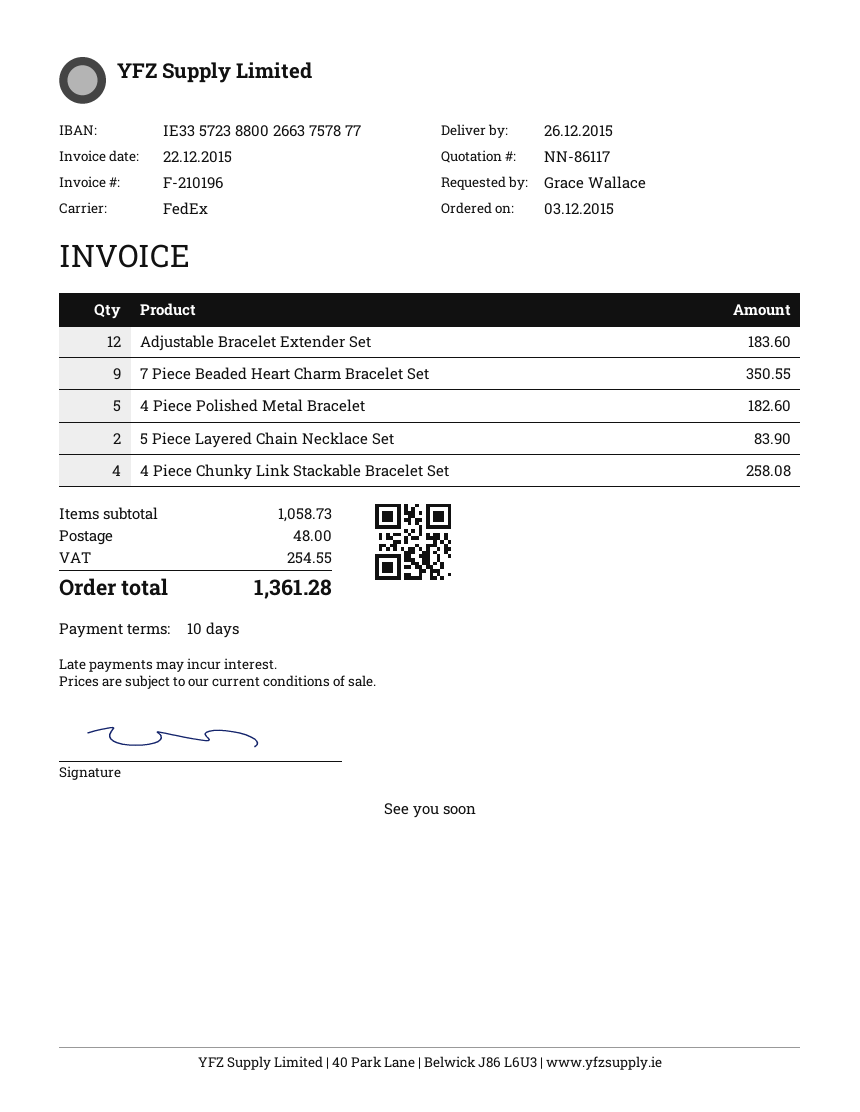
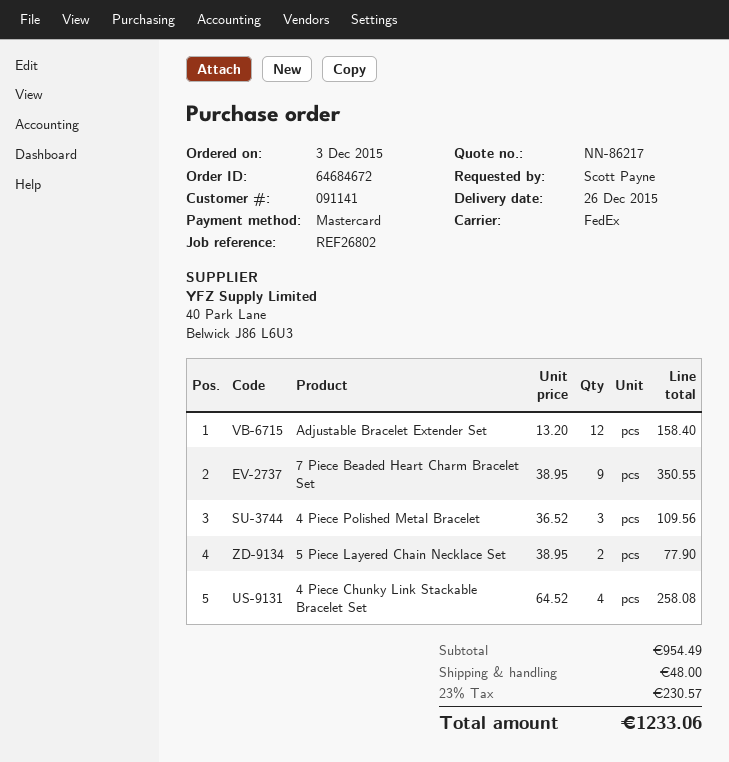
quote number: NN-86117 -> NN-86217
ordered by: Grace Wallace -> Scott Payne
Adjustable Bracelet Extender Set: 12 for 183.60 -> 12 for 158.40
4 Piece Polished Metal Bracelet: 5 for 182.60 -> 3 for 109.56
5 Piece Layered Chain Necklace Set: 2 for 83.90 -> 2 for 77.90
subtotal: 1058.73 -> 954.49
tax: 254.55 -> 230.57
total: 1361.28 -> 1233.06

